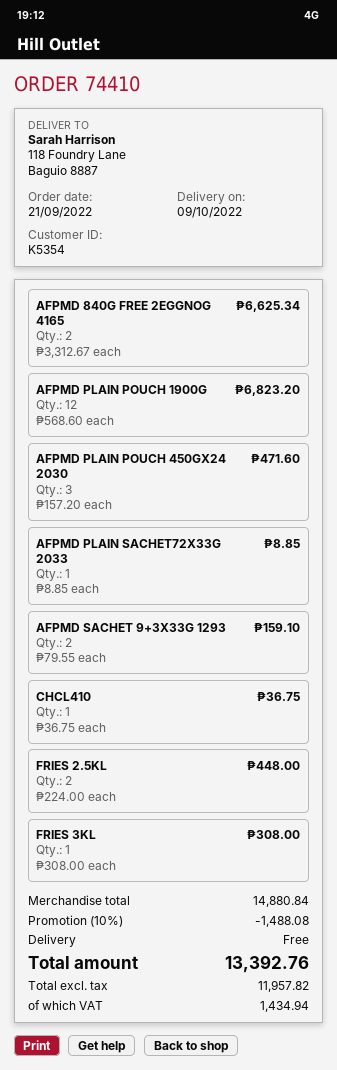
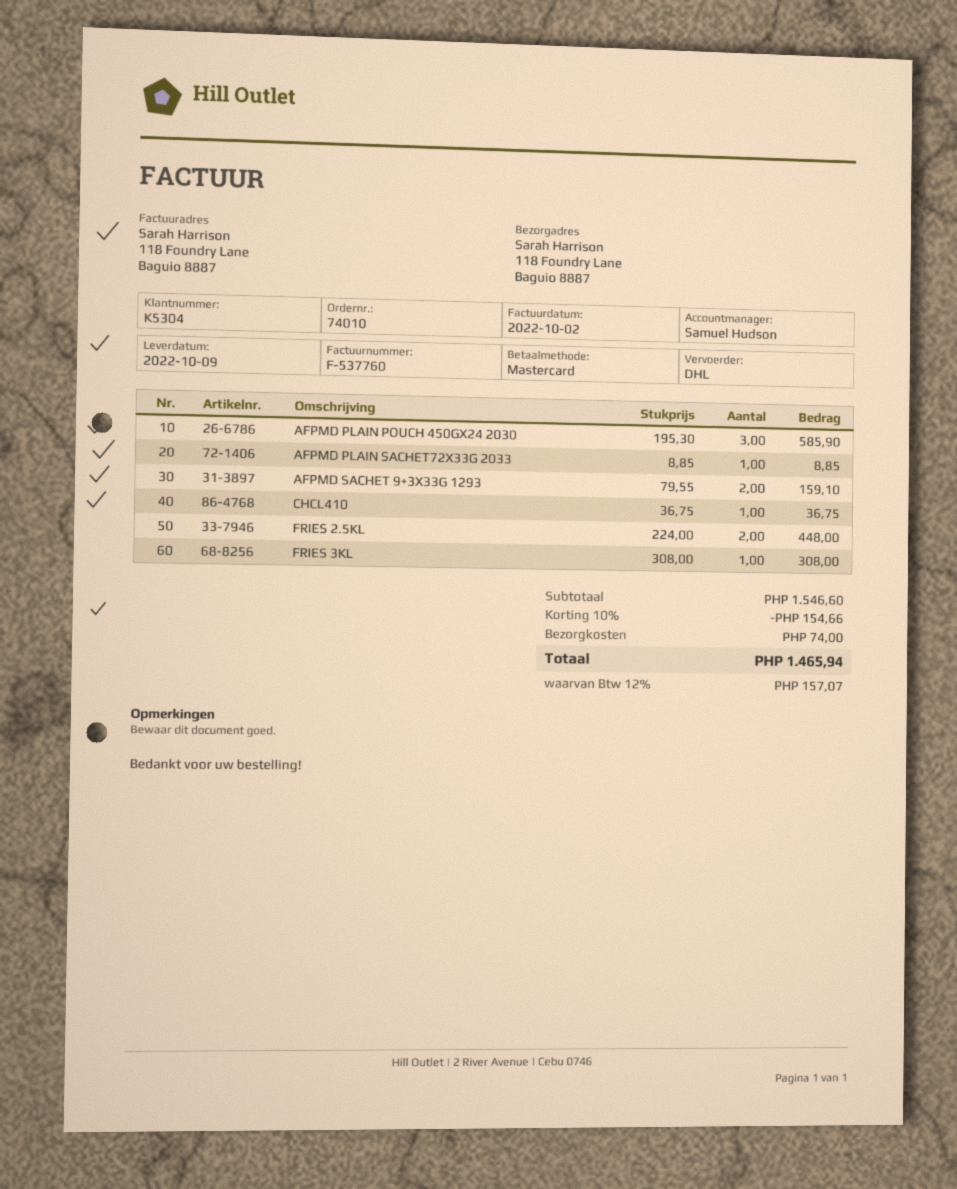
order number: 74410 -> 74010
customer number: K5354 -> K5304
AFPMD 840G FREE 2EGGNOG 4165: 2 x 3312.67 = 6625.34 -> none
AFPMD PLAIN POUCH 1900G: 12 x 568.60 = 6823.20 -> none
AFPMD PLAIN POUCH 450GX24 2030: 3 x 157.20 = 471.60 -> 3 x 195.30 = 585.90
subtotal: 14880.84 -> 1546.60
discount: 10% = 1488.08 -> 10% = 154.66
shipping: 0.00 -> 74.00
tax: 1434.94 -> 157.07
total: 13392.76 -> 1465.94

